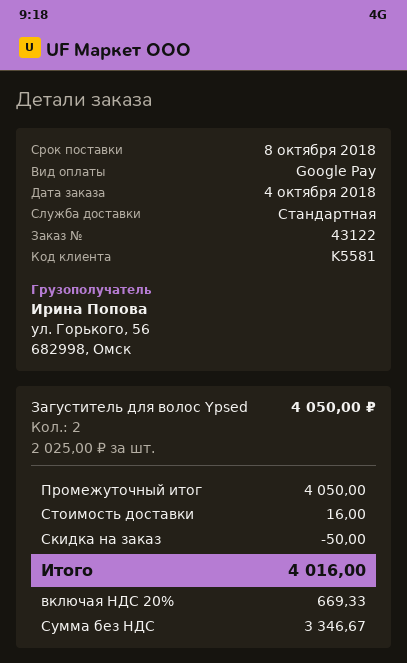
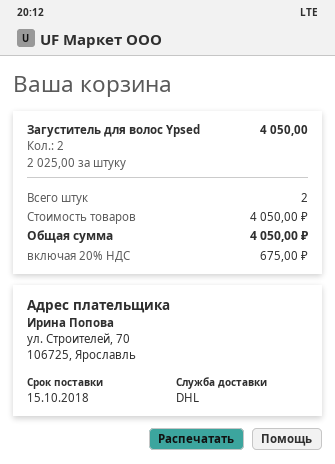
delivery date: 2018-10-08 -> 2018-10-15
shipping method: standard -> DHL
discount: 50.00 -> none
shipping: 16.00 -> none
tax: 20% = 669.33 -> 20% = 675.00
total: 4016.00 -> 4050.00

